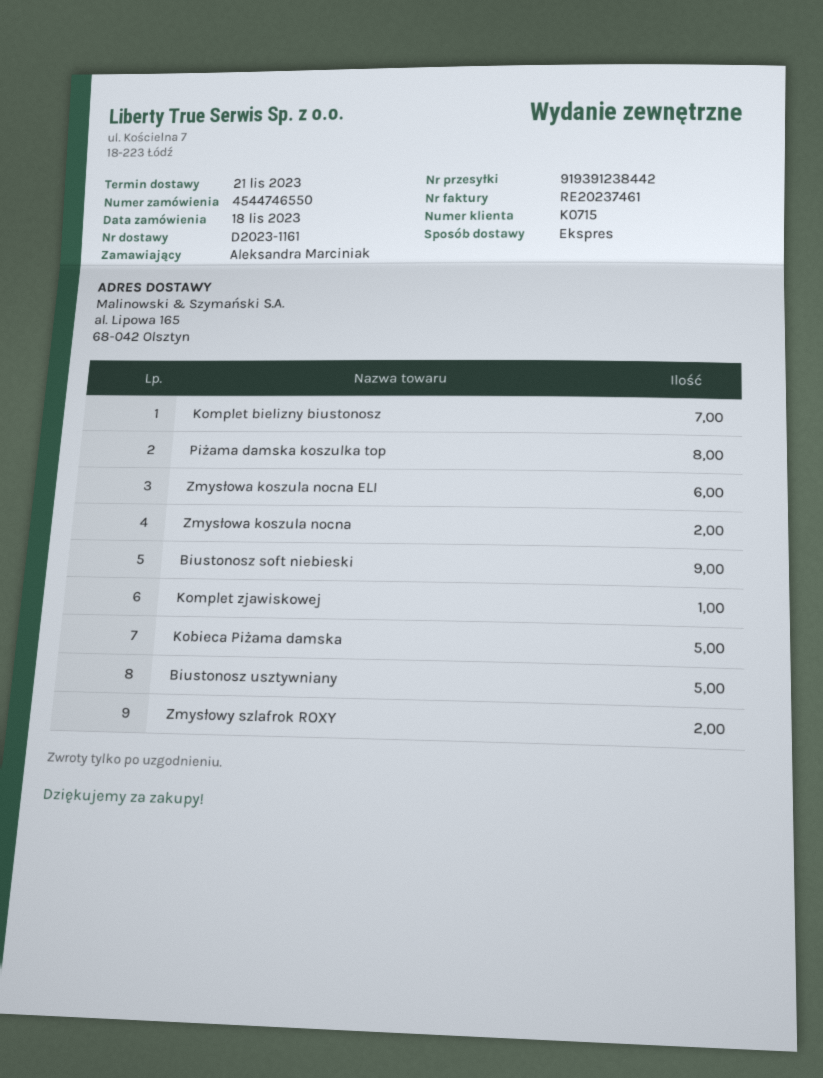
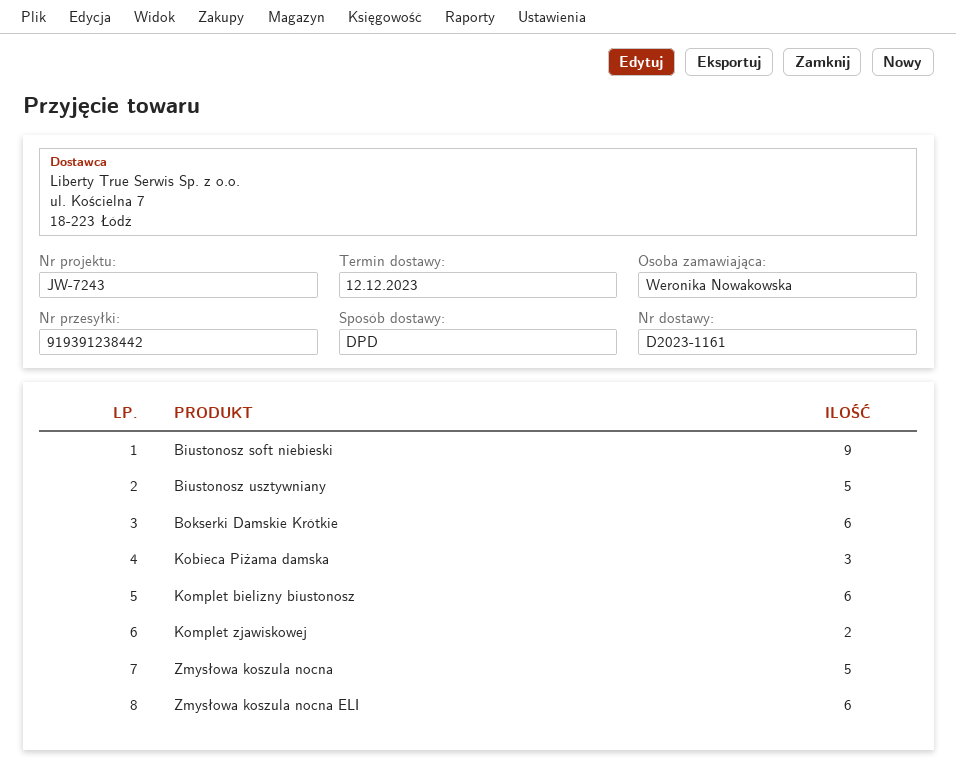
delivery date: 2023-11-21 -> 2023-12-12
ordered by: Aleksandra Marciniak -> Weronika Nowakowska
shipping method: express -> DPD
Komplet bielizny biustonosz: 7 -> 6
Piżama damska koszulka top: 8 -> none
Zmysłowa koszula nocna: 2 -> 5
Komplet zjawiskowej: 1 -> 2
Kobieca Piżama damska: 5 -> 3
Zmysłowy szlafrok ROXY: 2 -> none
Bokserki Damskie Krótkie: none -> 6

